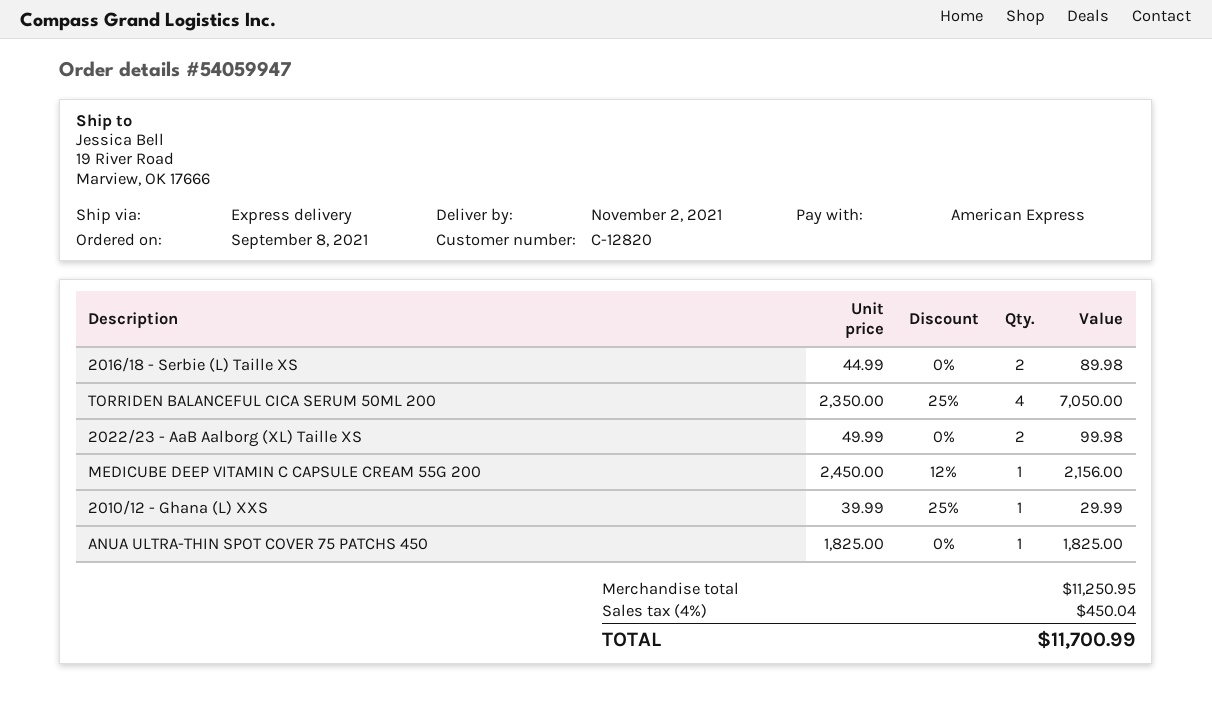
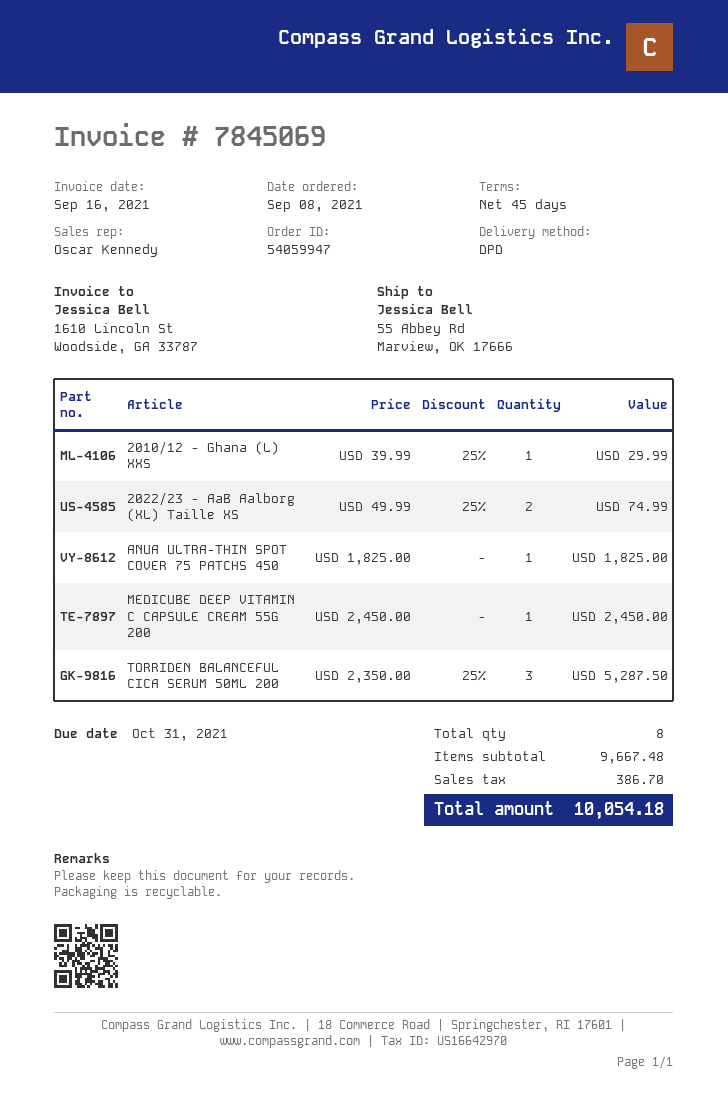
shipping method: express -> DPD
ship to: 19 River Road, Marview, OK 17666 -> 55 Abbey Rd, Marview, OK 17666
2016/18 - Serbie (L) Taille XS: 2 x 44.99 = 89.98 -> none
TORRIDEN BALANCEFUL CICA SERUM 50ML 200: 4 x 2350.00 - 25% = 7050.00 -> 3 x 2350.00 - 25% = 5287.50
2022/23 - AaB Aalborg (XL) Taille XS: 2 x 49.99 = 99.98 -> 2 x 49.99 - 25% = 74.99
MEDICUBE DEEP VITAMIN C CAPSULE CREAM 55G 200: 1 x 2450.00 - 12% = 2156.00 -> 1 x 2450.00 = 2450.00
subtotal: 11250.95 -> 9667.48
tax: 450.04 -> 386.70
total: 11700.99 -> 10054.18

